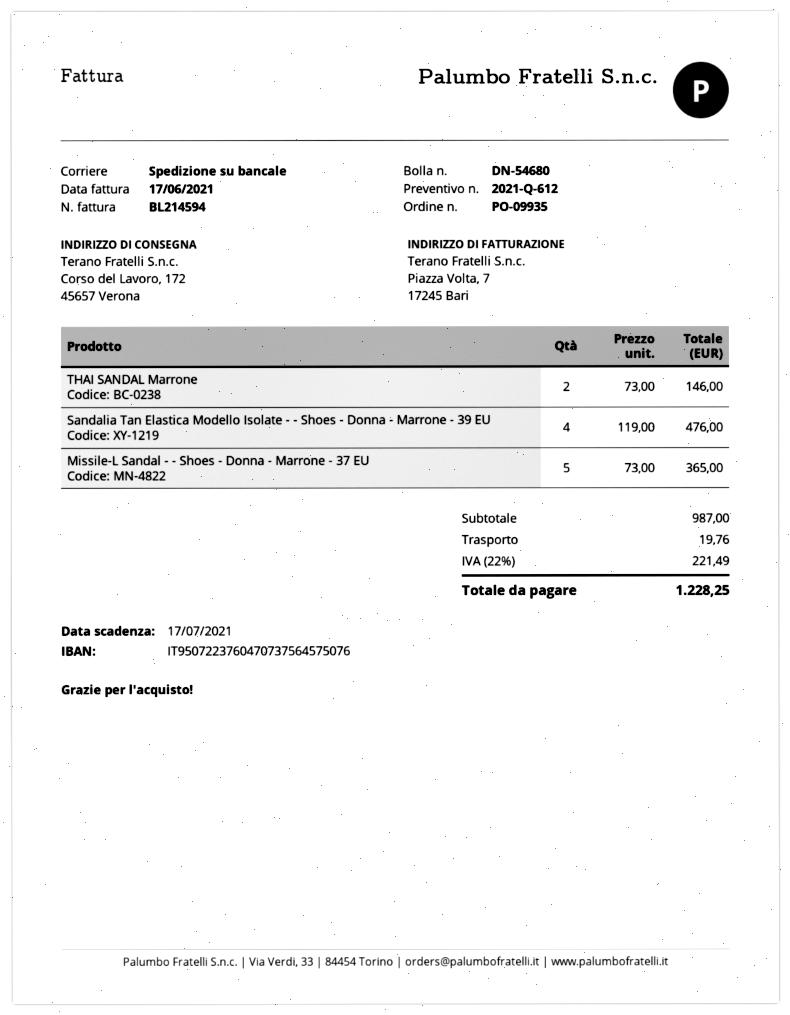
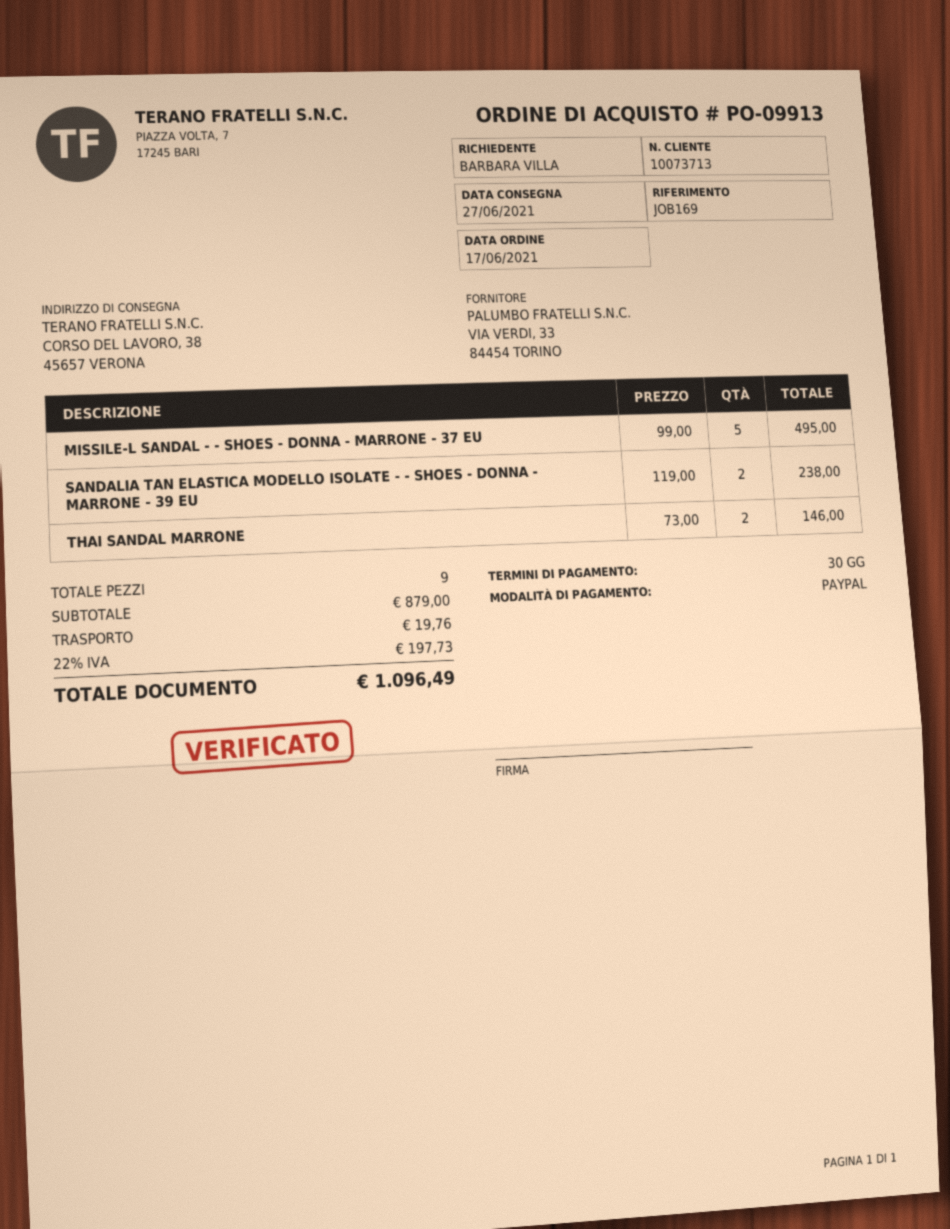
order number: PO-09935 -> PO-09913
ship to: Corso del Lavoro, 172, 45657 Verona -> CORSO DEL LAVORO, 38, 45657 VERONA
Sandalia Tan Elastica Modello Isolate - - Shoes - Donna - Marrone - 39 EU: 4 x 119.00 = 476.00 -> 2 x 119.00 = 238.00
Missile-L Sandal - - Shoes - Donna - Marrone - 37 EU: 5 x 73.00 = 365.00 -> 5 x 99.00 = 495.00
subtotal: 987.00 -> 879.00
tax: 22% = 221.49 -> 22% = 197.73
total: 1228.25 -> 1096.49

